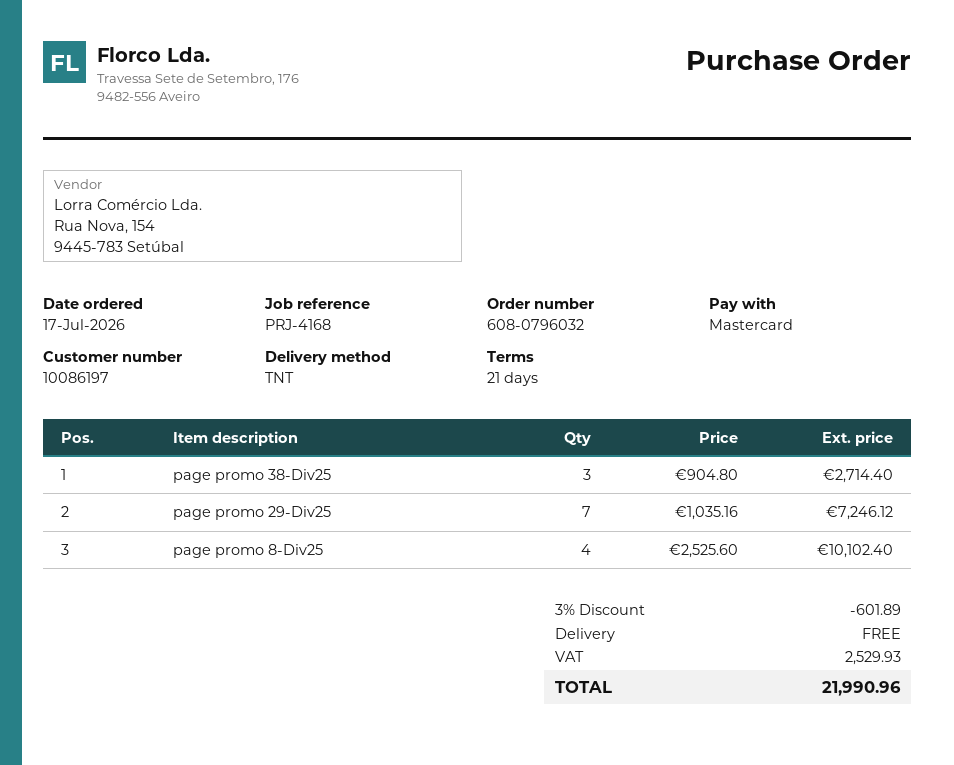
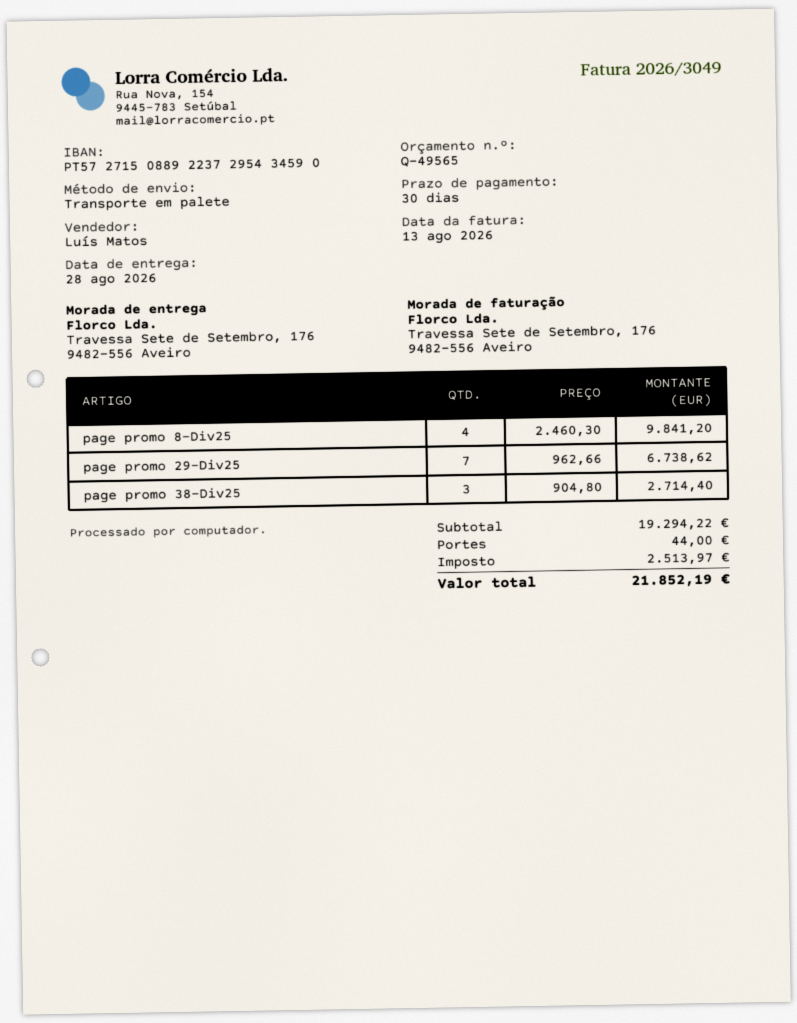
payment terms: 21 days -> 30 days
shipping method: TNT -> pallet freight
page promo 29-Div25: 7 x 1035.16 = 7246.12 -> 7 x 962.66 = 6738.62
page promo 8-Div25: 4 x 2525.60 = 10102.40 -> 4 x 2460.30 = 9841.20
discount: 3% = 601.89 -> none
shipping: 0.00 -> 44.00
tax: 2529.93 -> 2513.97
total: 21990.96 -> 21852.19

